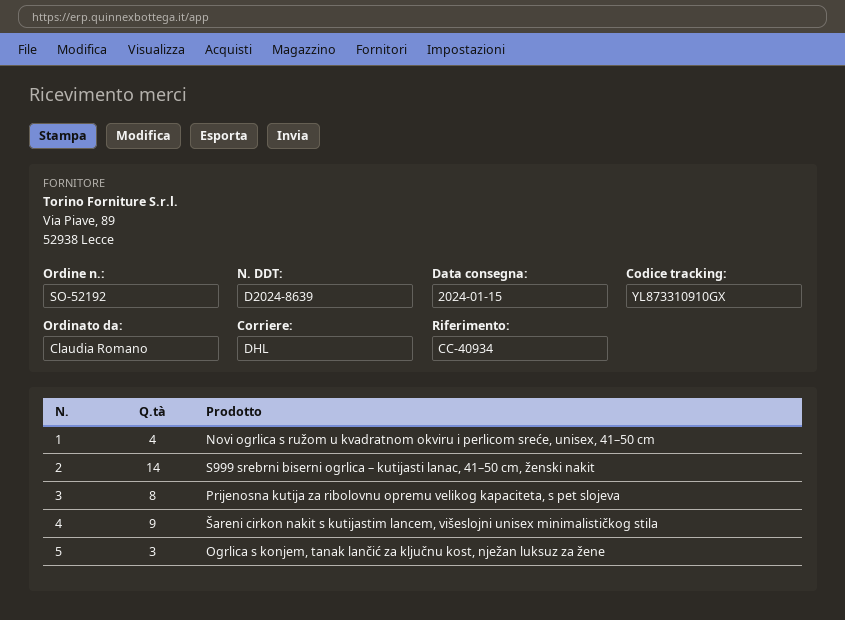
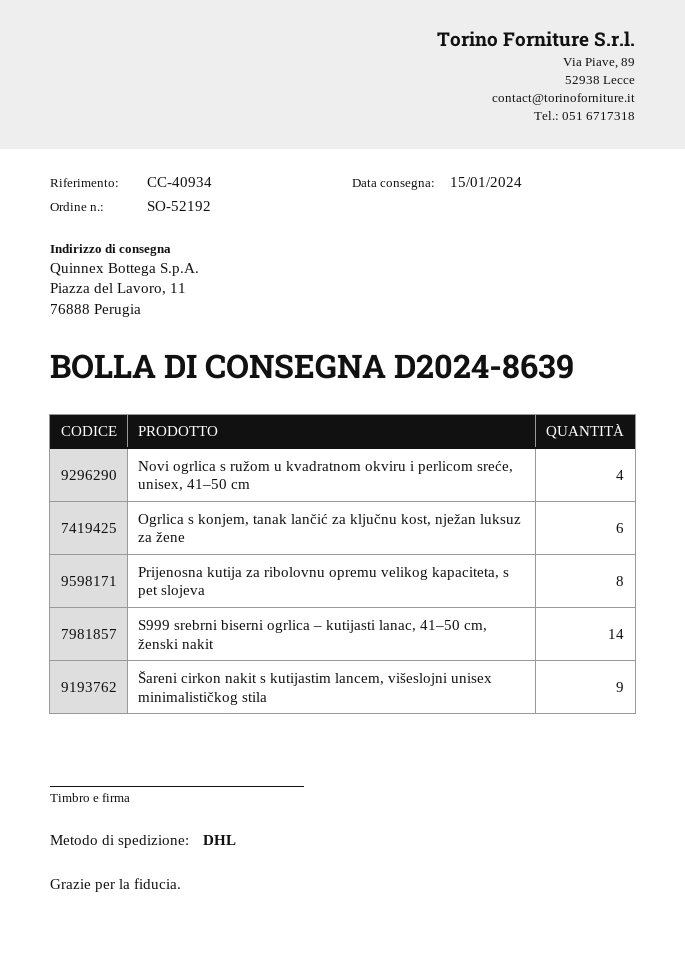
Ogrlica s konjem, tanak lančić za ključnu kost, nježan luksuz za žene: 3 -> 6

